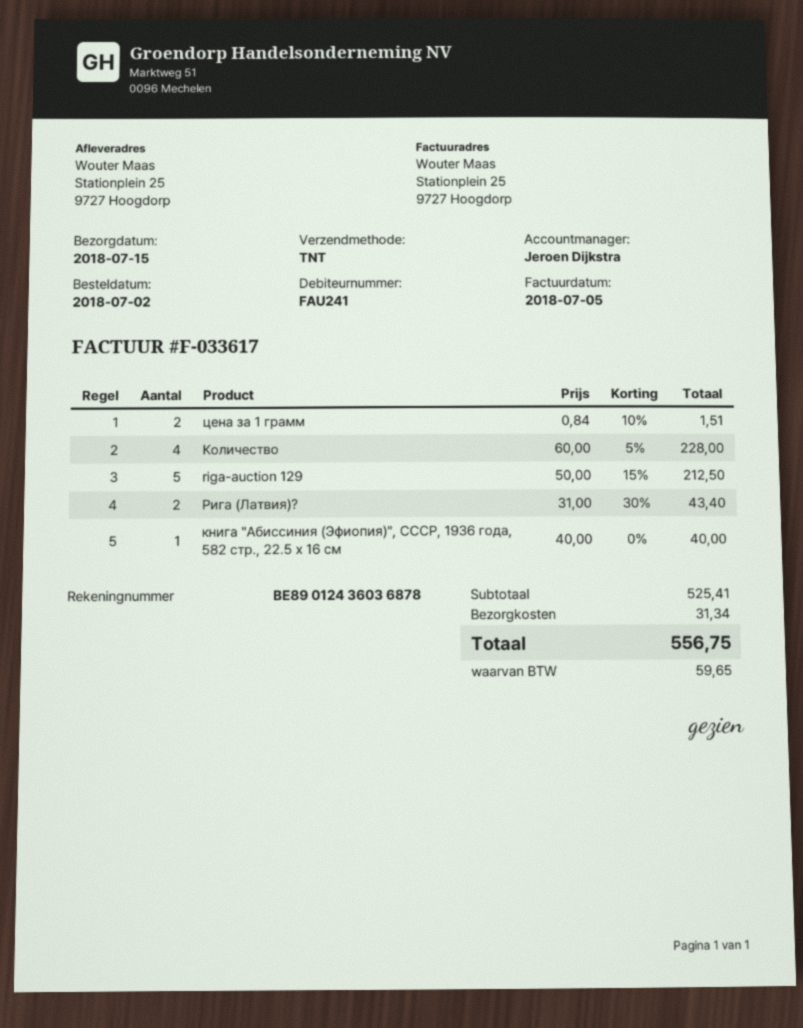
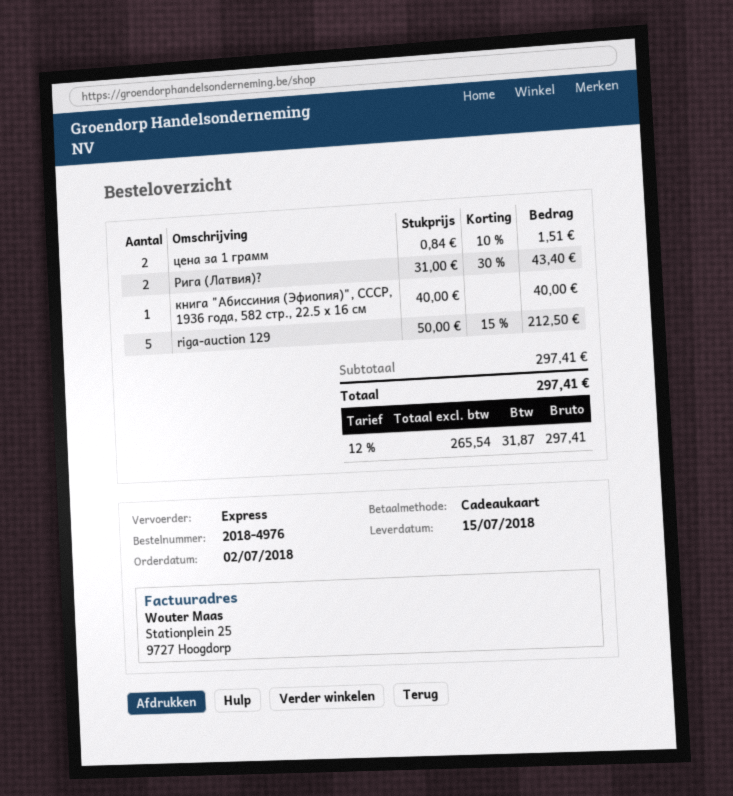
shipping method: TNT -> express
Количество: 4 x 60.00 - 5% = 228.00 -> none
subtotal: 525.41 -> 297.41
shipping: 31.34 -> none
tax: 59.65 -> 31.87
total: 556.75 -> 297.41

